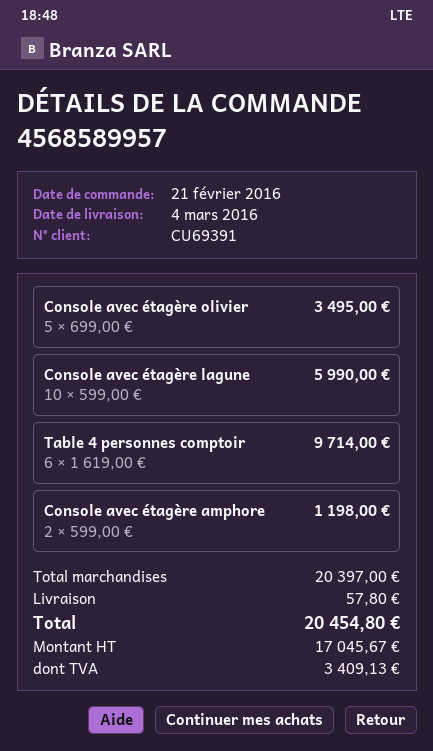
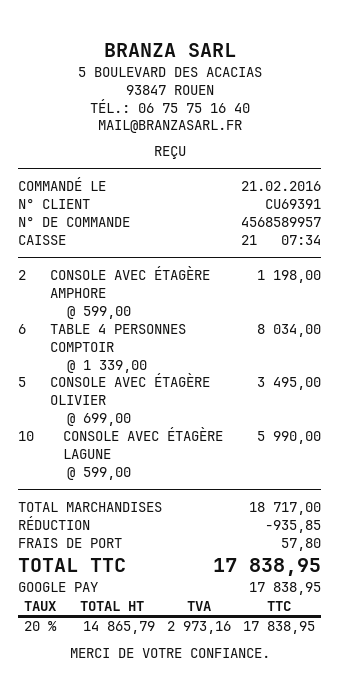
Table 4 personnes comptoir: 6 x 1619.00 = 9714.00 -> 6 x 1339.00 = 8034.00
subtotal: 20397.00 -> 18717.00
discount: none -> 935.85
net: 17045.67 -> 14865.79
tax: 3409.13 -> 2973.16
total: 20454.80 -> 17838.95

